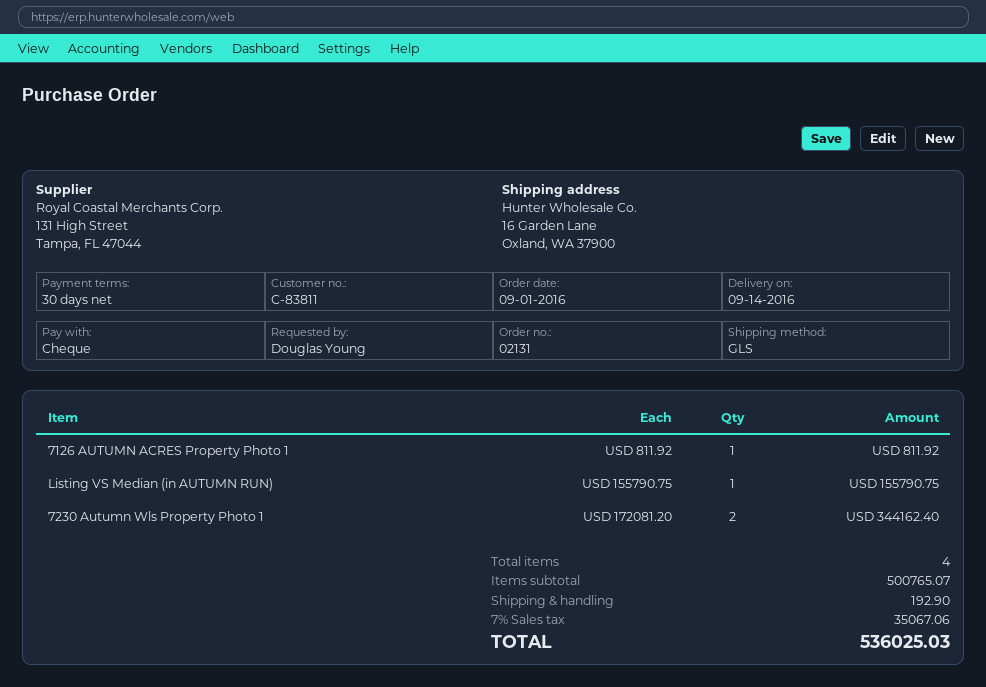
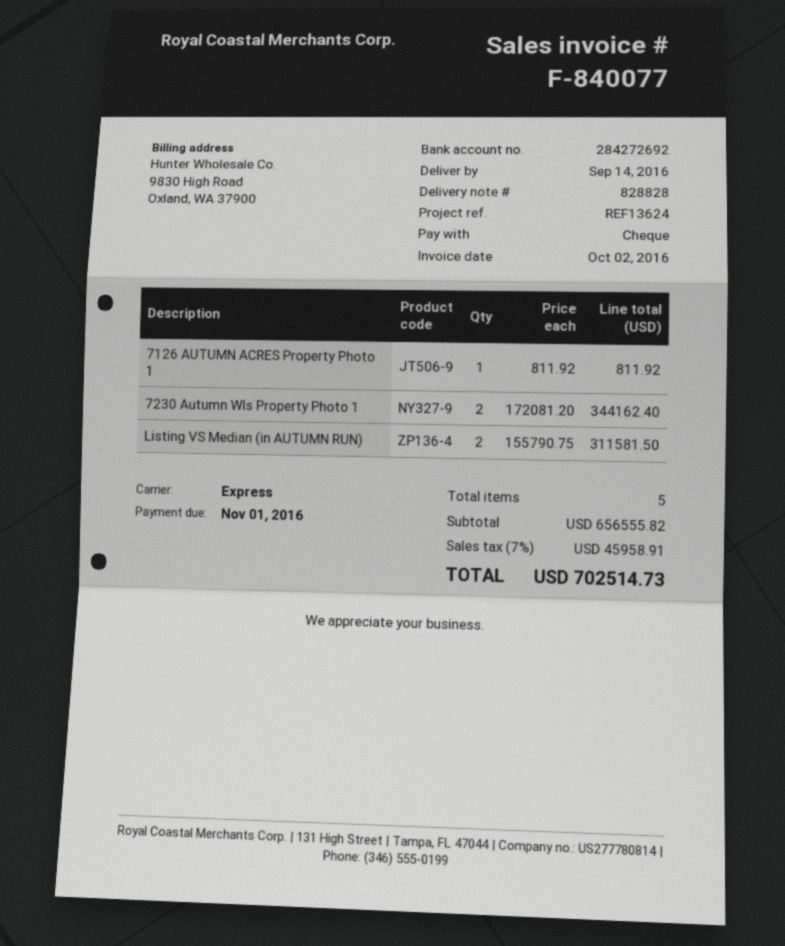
shipping method: GLS -> express
Listing VS Median (in AUTUMN RUN): 1 x 155790.75 = 155790.75 -> 2 x 155790.75 = 311581.50
total quantity: 4 -> 5
subtotal: 500765.07 -> 656555.82
shipping: 192.90 -> none
tax: 7% = 35067.06 -> 7% = 45958.91
total: 536025.03 -> 702514.73

